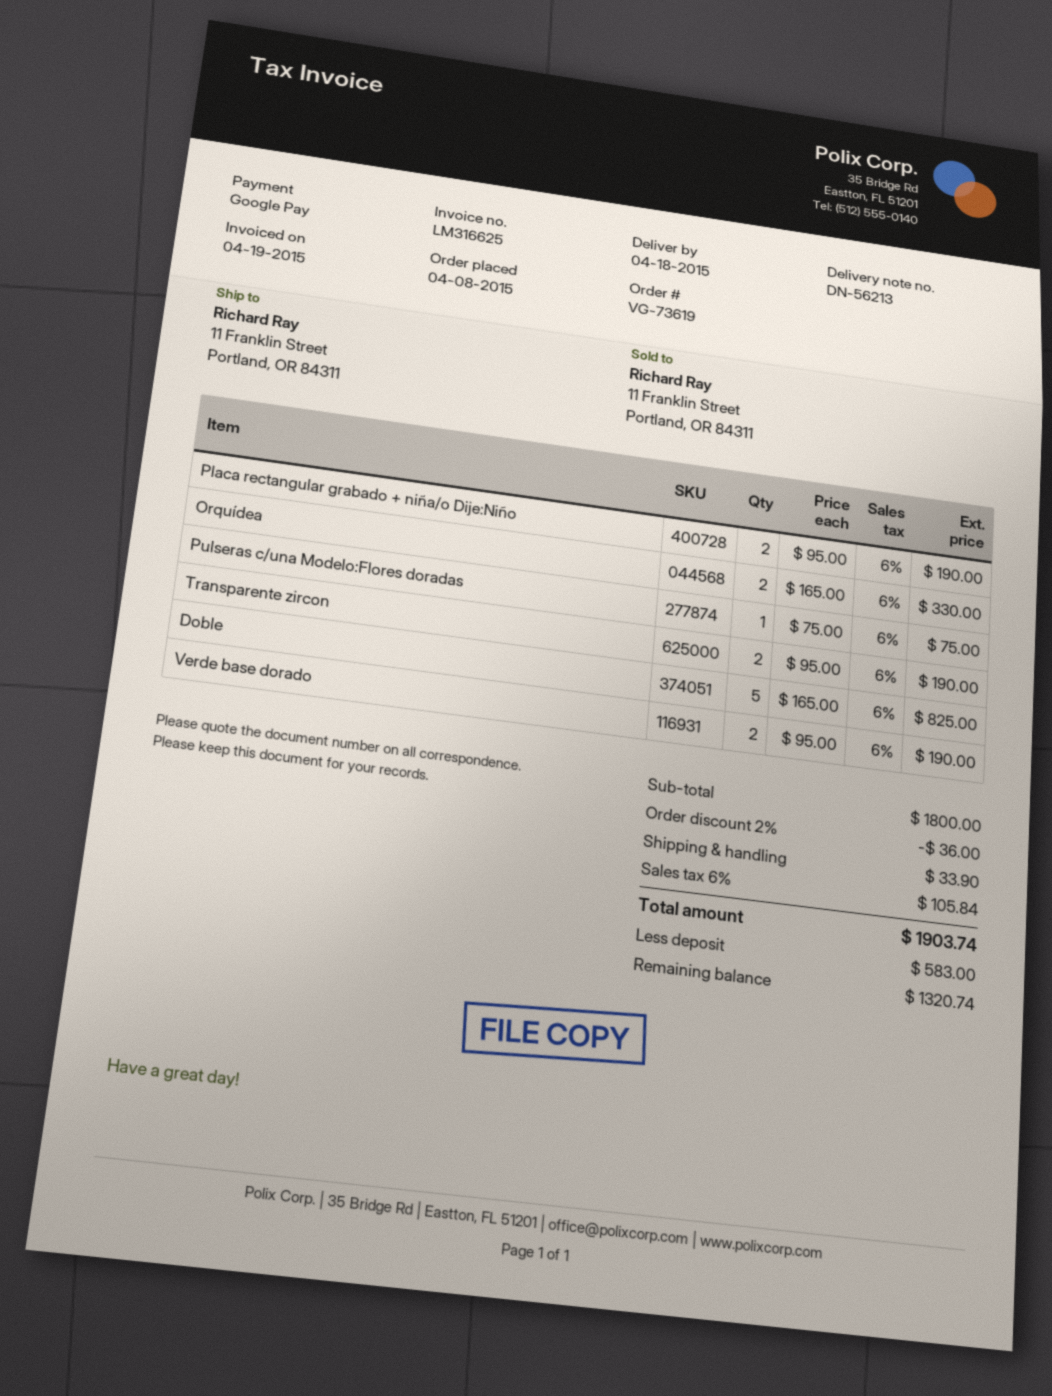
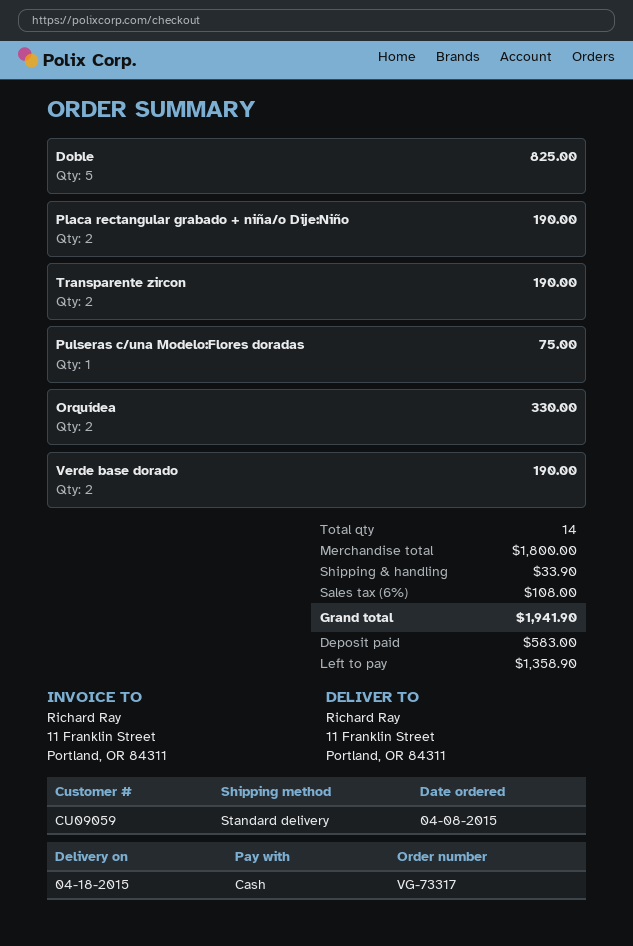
order number: VG-73619 -> VG-73317
payment method: Google Pay -> cash
discount: 2% = 36.00 -> none
tax: 6% = 105.84 -> 6% = 108.00
total: 1903.74 -> 1941.90
balance: 1320.74 -> 1358.90

